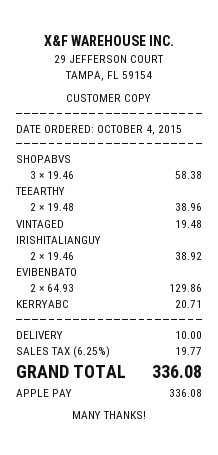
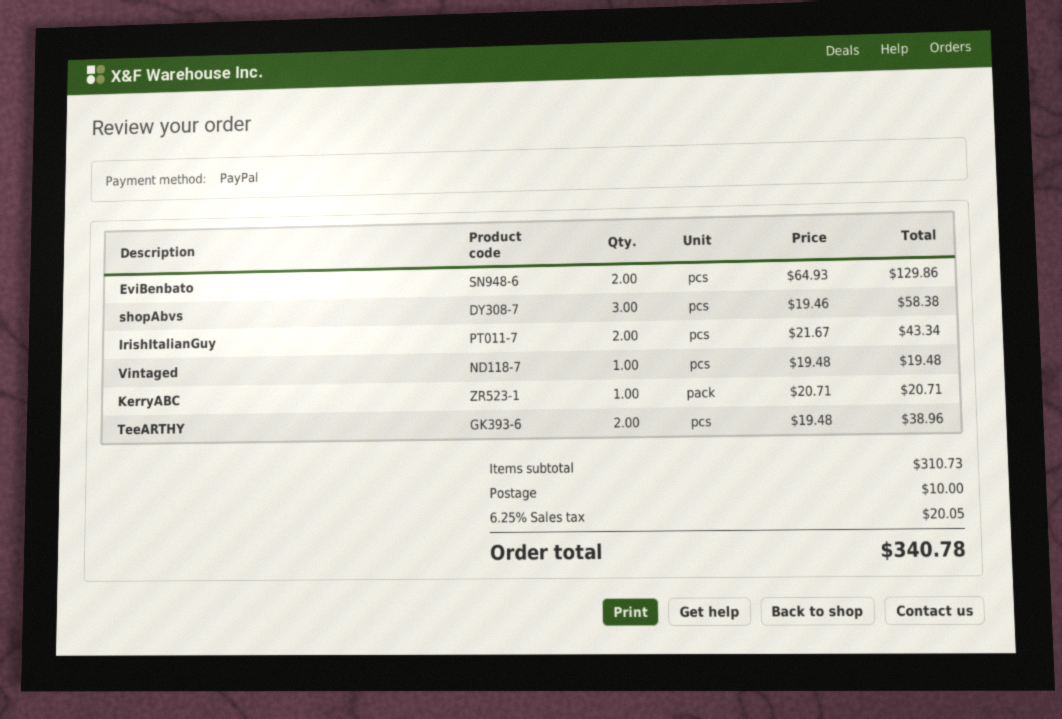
payment method: Apple Pay -> PayPal
IRISHITALIANGUY: 2 x 19.46 = 38.92 -> 2 x 21.67 = 43.34
tax: 6.25% = 19.77 -> 6.25% = 20.05
total: 336.08 -> 340.78

